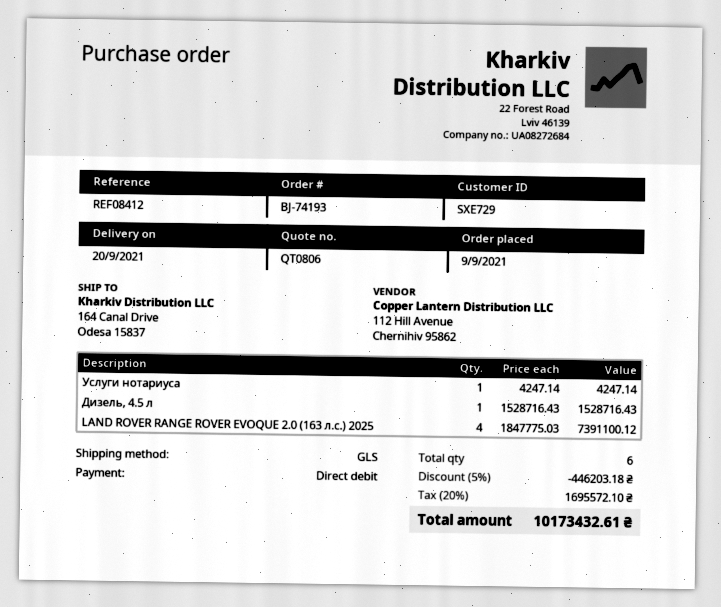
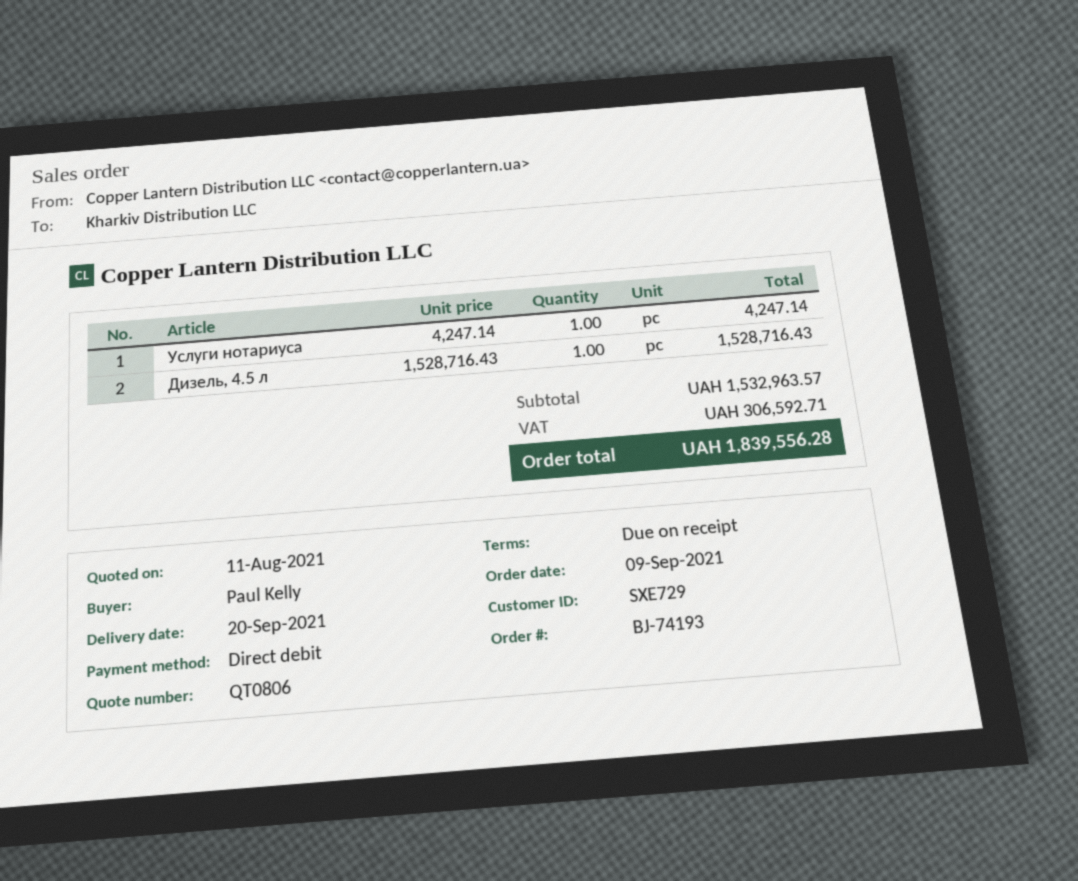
LAND ROVER RANGE ROVER EVOQUE 2.0 (163 л.с.) 2025: 4 x 1847775.03 = 7391100.12 -> none
discount: 5% = 446203.18 -> none
tax: 1695572.10 -> 306592.71
total: 10173432.61 -> 1839556.28

